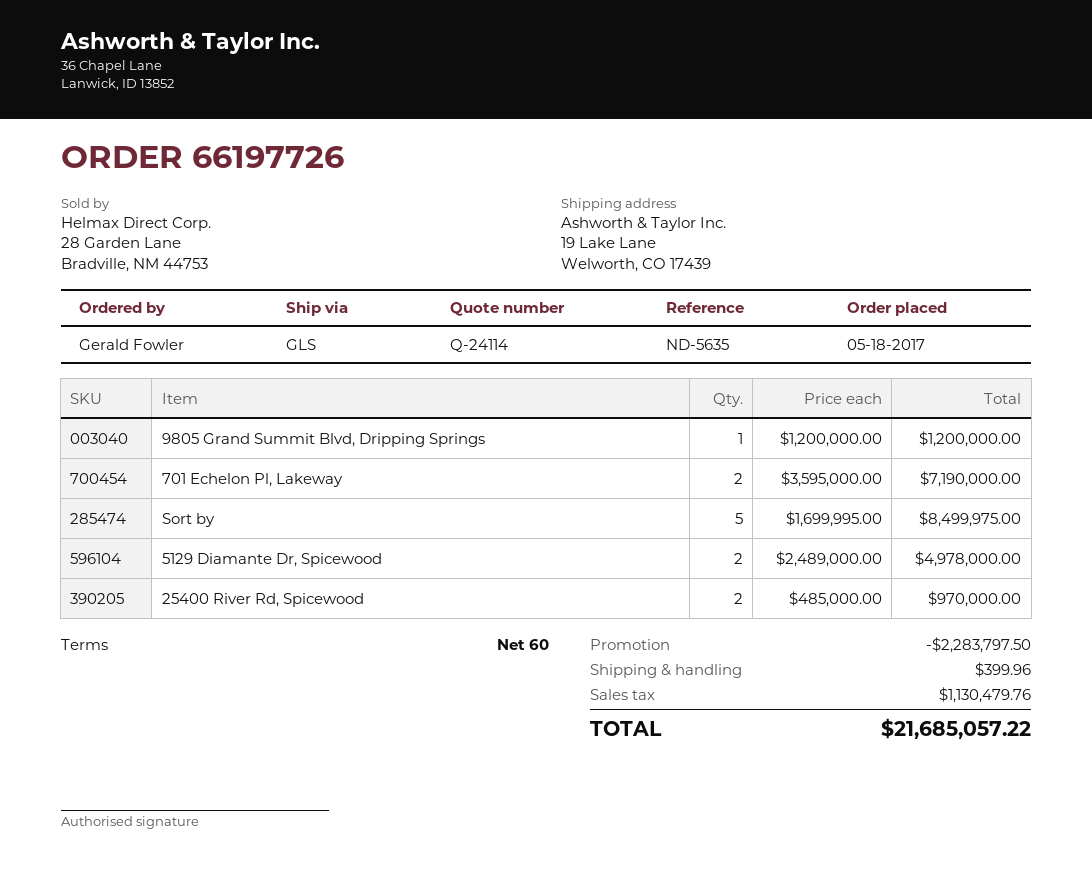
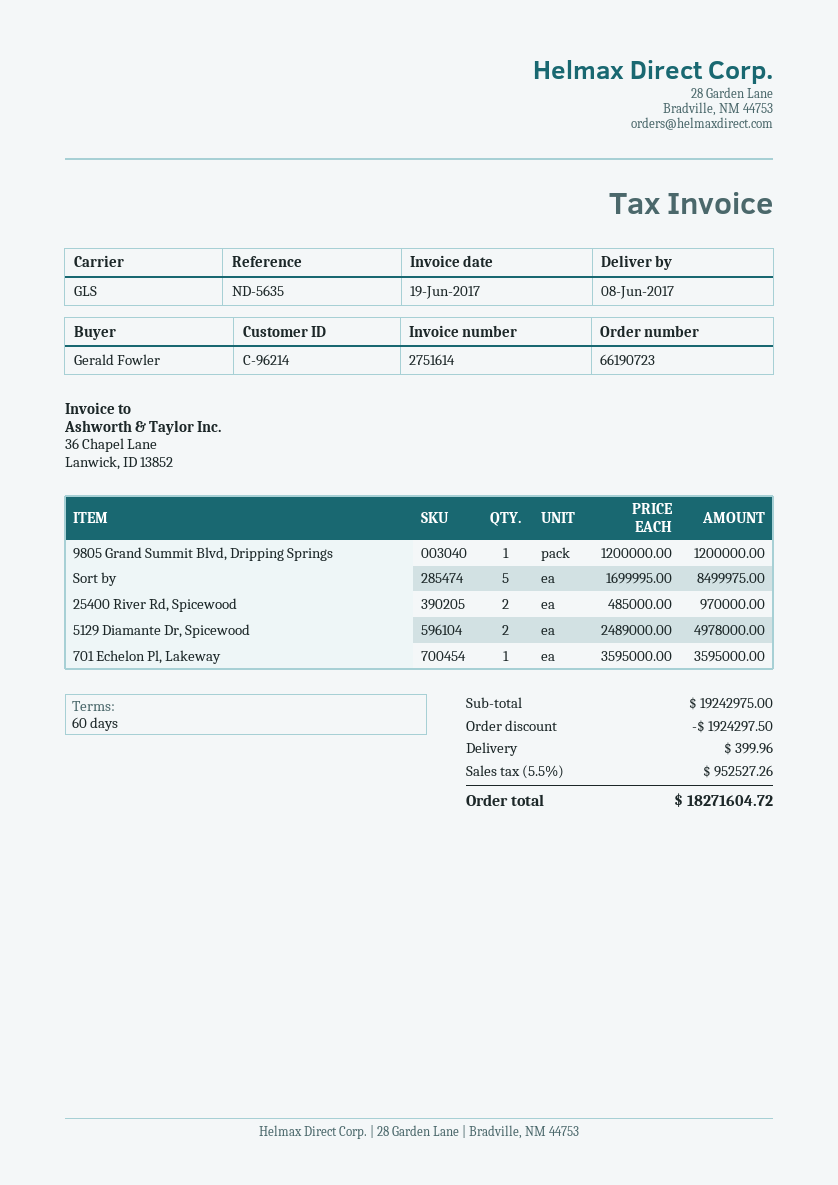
order number: 66197726 -> 66190723
701 Echelon Pl, Lakeway: 2 x 3595000.00 = 7190000.00 -> 1 x 3595000.00 = 3595000.00
discount: 2283797.50 -> 1924297.50
tax: 1130479.76 -> 952527.26
total: 21685057.22 -> 18271604.72

